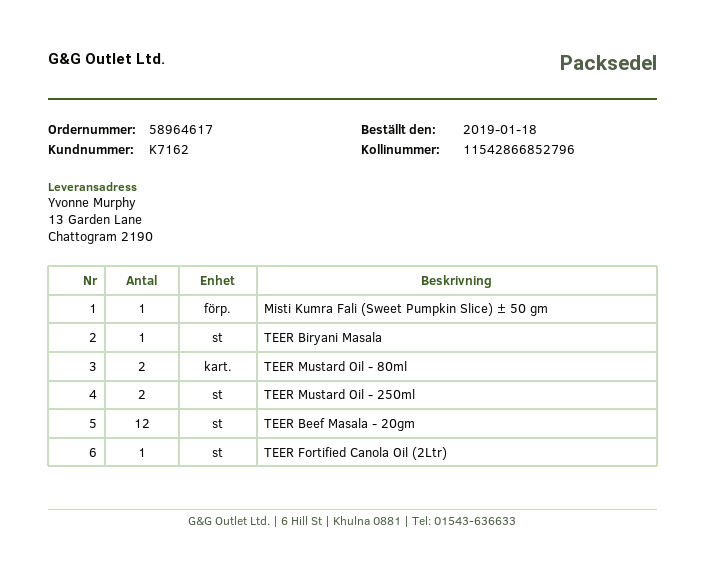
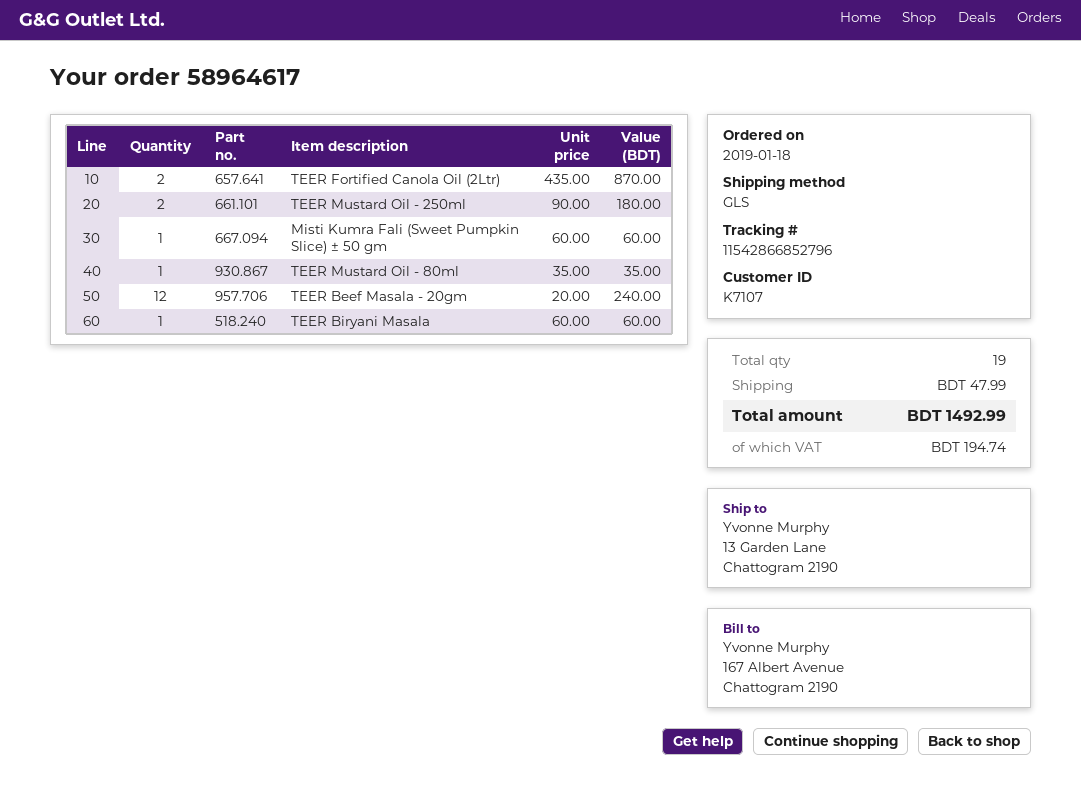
customer number: K7162 -> K7107
TEER Mustard Oil - 80ml: 2 -> 1
TEER Fortified Canola Oil (2Ltr): 1 -> 2

